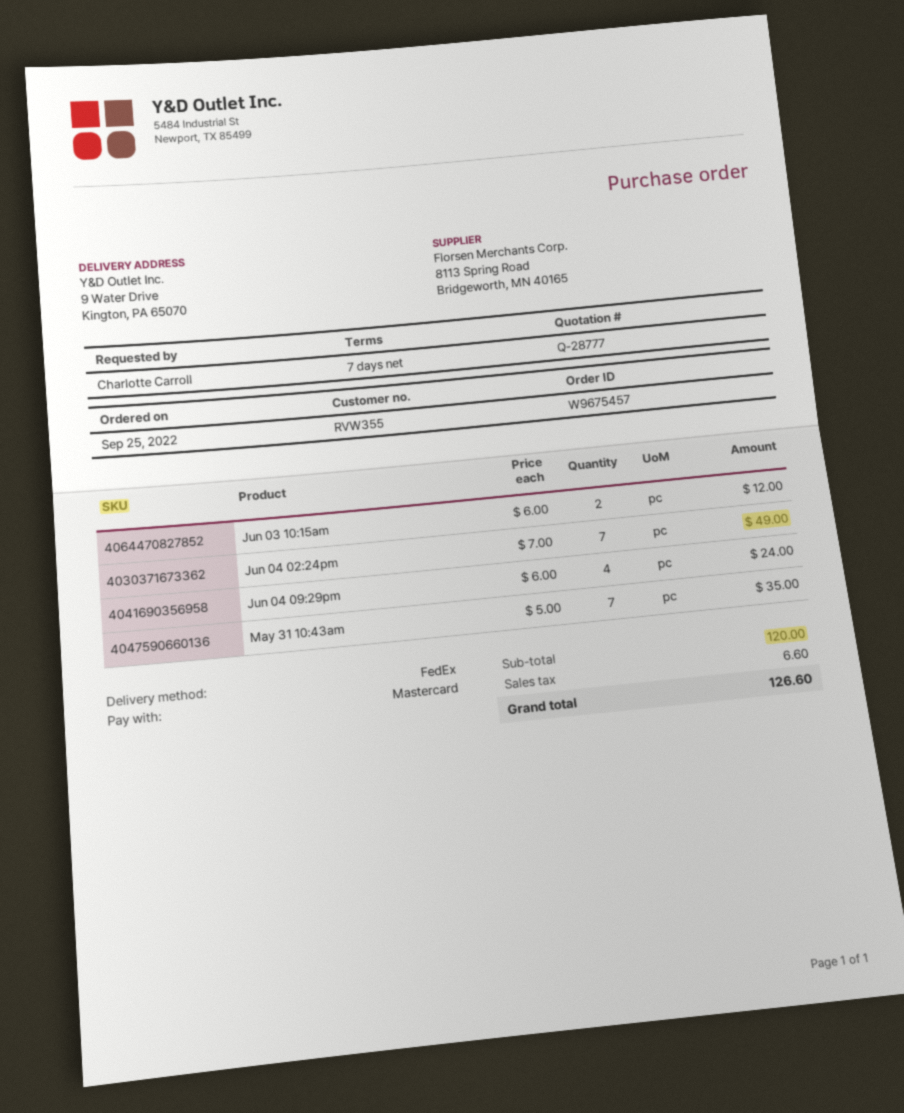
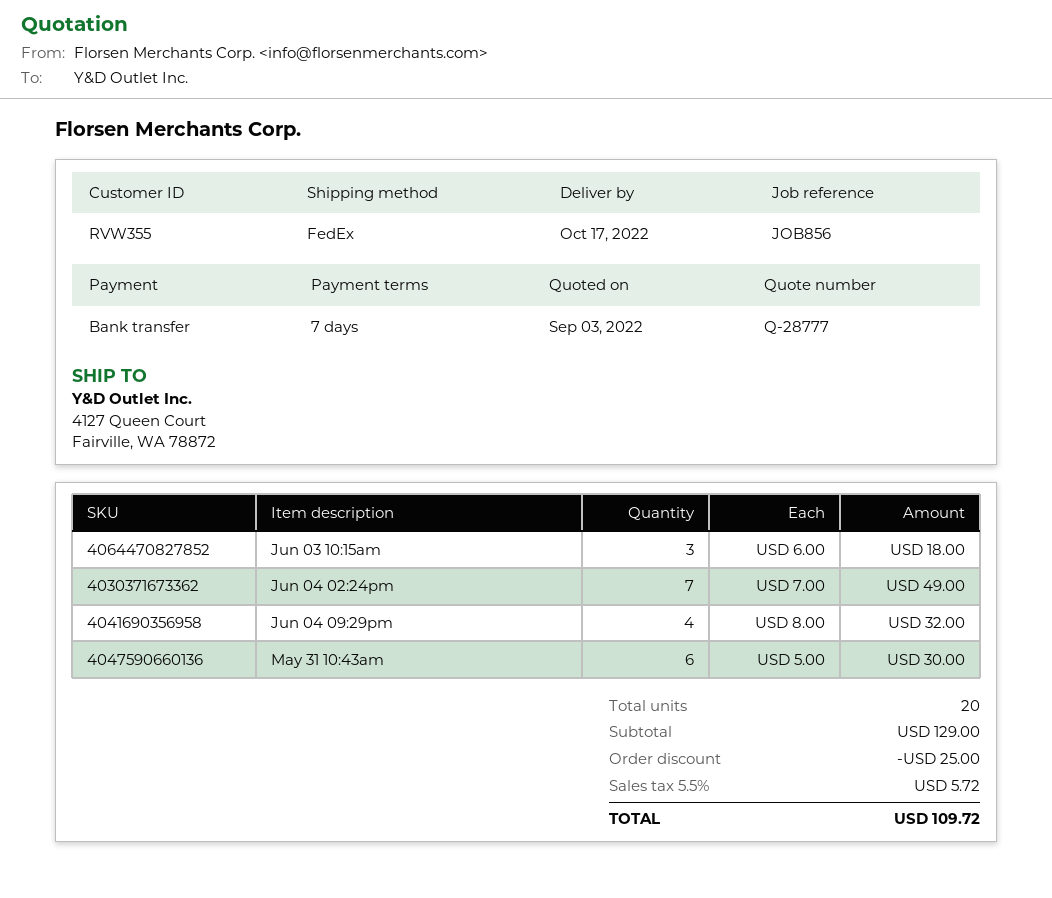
payment method: Mastercard -> bank transfer
ship to: 9 Water Drive, Kington, PA 65070 -> 4127 Queen Court, Fairville, WA 78872
Jun 03 10:15am: 2 x 6.00 = 12.00 -> 3 x 6.00 = 18.00
Jun 04 09:29pm: 4 x 6.00 = 24.00 -> 4 x 8.00 = 32.00
May 31 10:43am: 7 x 5.00 = 35.00 -> 6 x 5.00 = 30.00
subtotal: 120.00 -> 129.00
discount: none -> 25.00
tax: 6.60 -> 5.72
total: 126.60 -> 109.72

